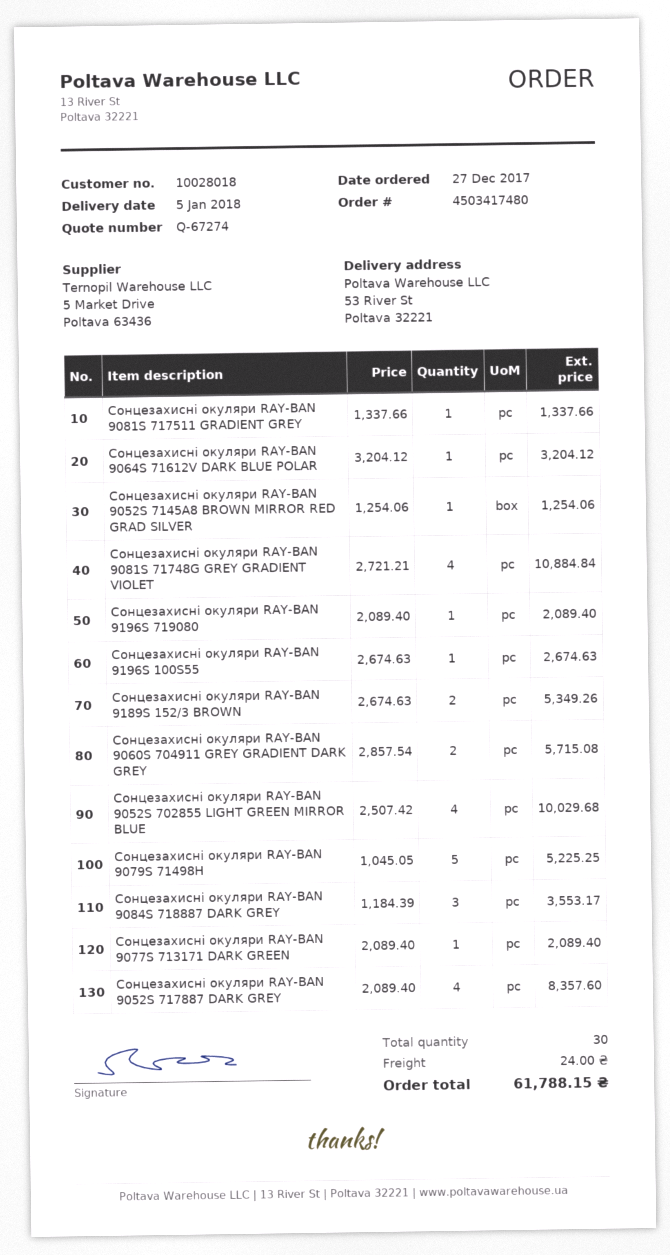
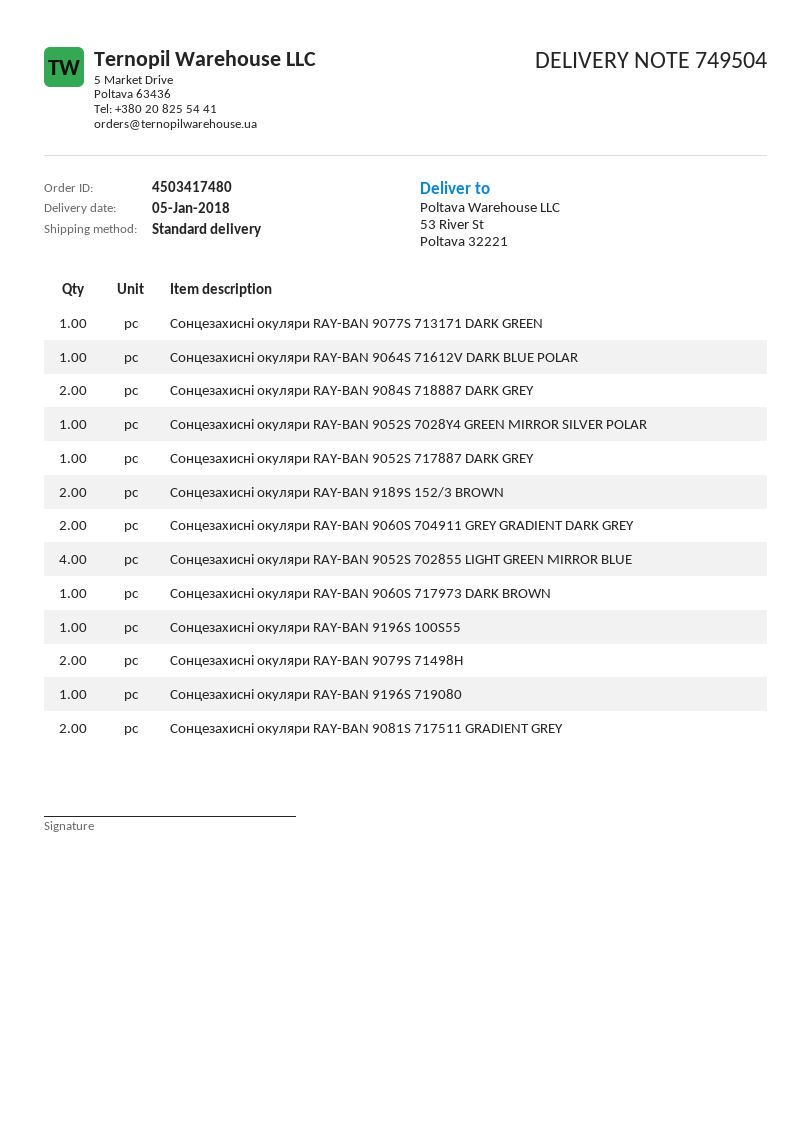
Сонцезахисні окуляри RAY-BAN 9081S 717511 GRADIENT GREY: 1 -> 2
Сонцезахисні окуляри RAY-BAN 9052S 7145A8 BROWN MIRROR RED GRAD SILVER: 1 -> none
Сонцезахисні окуляри RAY-BAN 9081S 71748G GREY GRADIENT VIOLET: 4 -> none
Сонцезахисні окуляри RAY-BAN 9079S 71498H: 5 -> 2
Сонцезахисні окуляри RAY-BAN 9084S 718887 DARK GREY: 3 -> 2
Сонцезахисні окуляри RAY-BAN 9052S 717887 DARK GREY: 4 -> 1
Сонцезахисні окуляри RAY-BAN 9052S 7028Y4 GREEN MIRROR SILVER POLAR: none -> 1
Сонцезахисні окуляри RAY-BAN 9060S 717973 DARK BROWN: none -> 1

